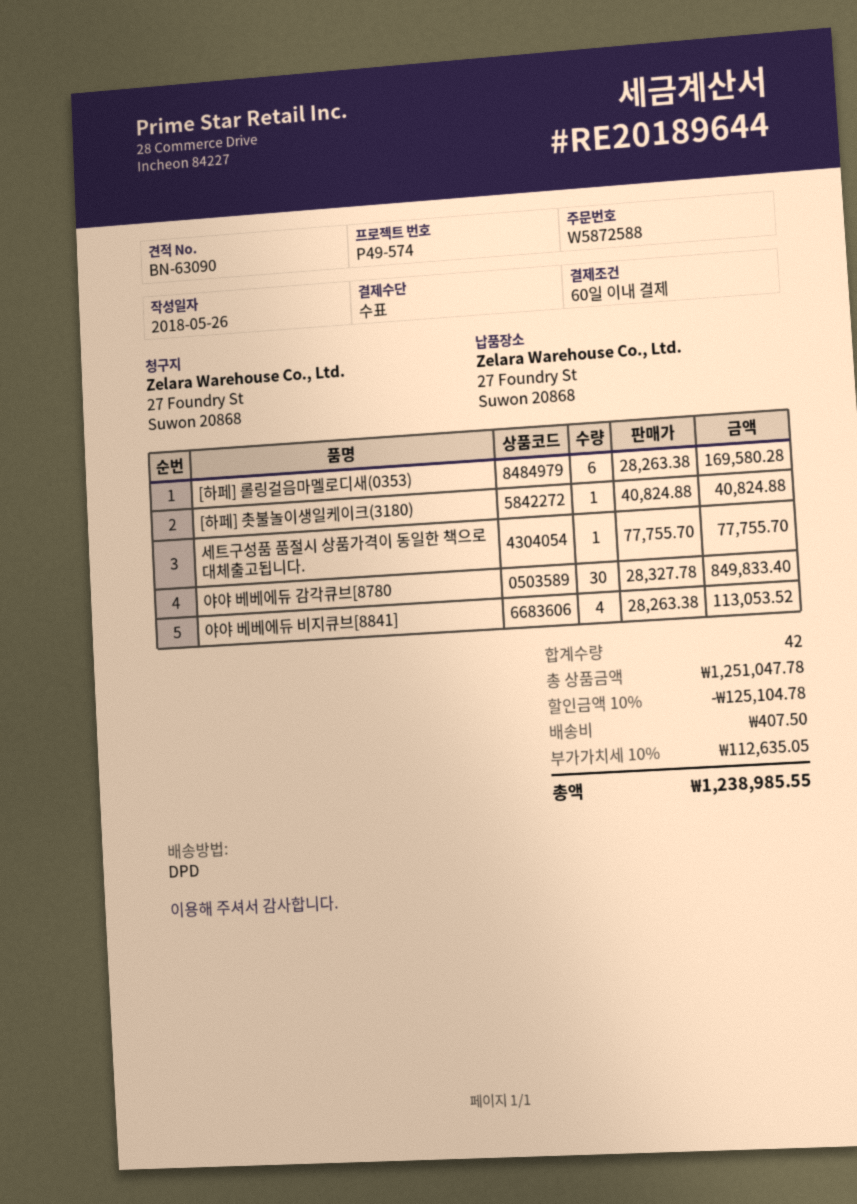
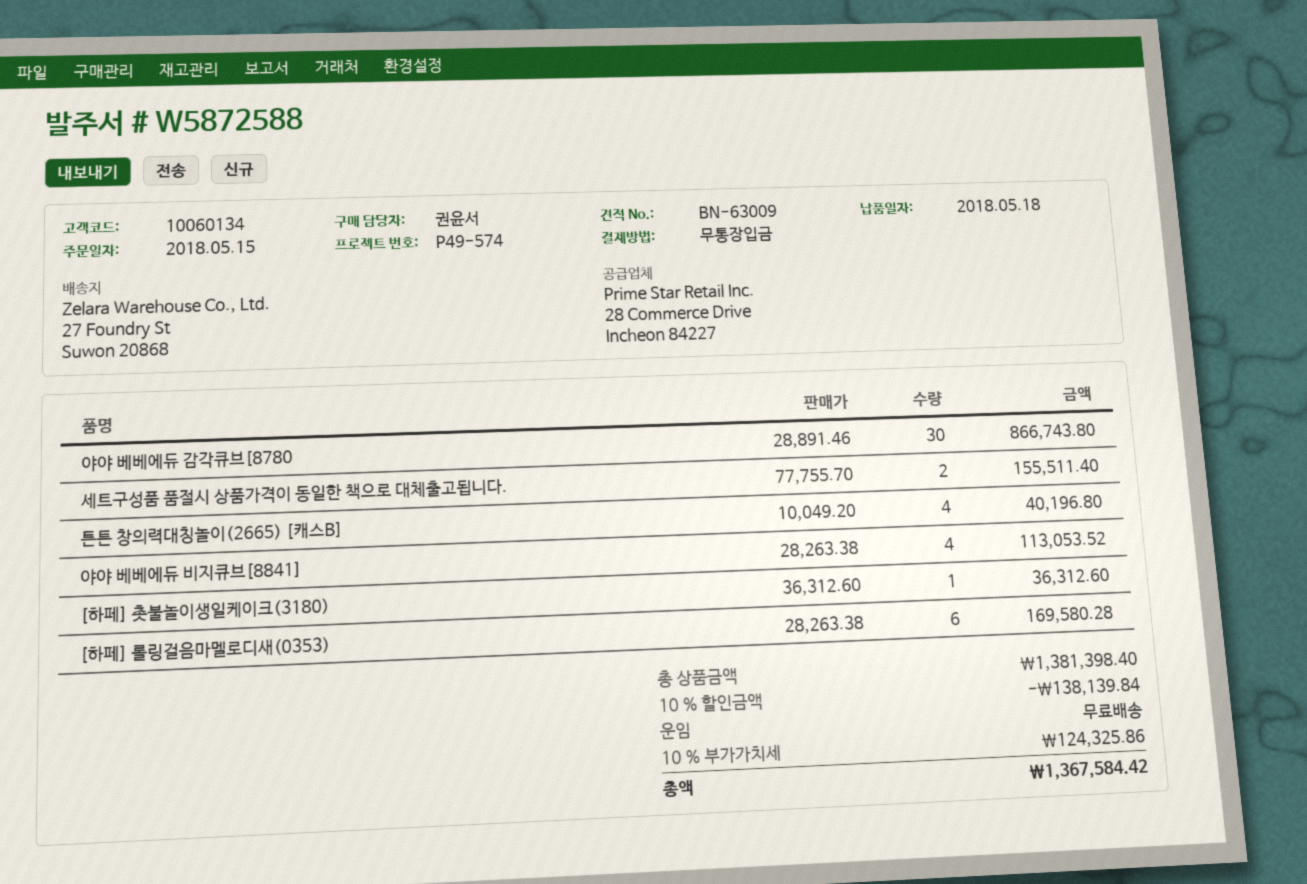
quote number: BN-63090 -> BN-63009
payment method: cheque -> bank transfer
[하페] 촛불놀이생일케이크(3180): 1 x 40824.88 = 40824.88 -> 1 x 36312.60 = 36312.60
세트구성품 품절시 상품가격이 동일한 책으로 대체출고됩니다.: 1 x 77755.70 = 77755.70 -> 2 x 77755.70 = 155511.40
야야 베베에듀 감각큐브[8780: 30 x 28327.78 = 849833.40 -> 30 x 28891.46 = 866743.80
튼튼 창의력대칭놀이(2665) [캐스B]: none -> 4 x 10049.20 = 40196.80
subtotal: 1251047.78 -> 1381398.40
discount: 10% = 125104.78 -> 10% = 138139.84
shipping: 407.50 -> 0.00
tax: 10% = 112635.05 -> 10% = 124325.86
total: 1238985.55 -> 1367584.42

